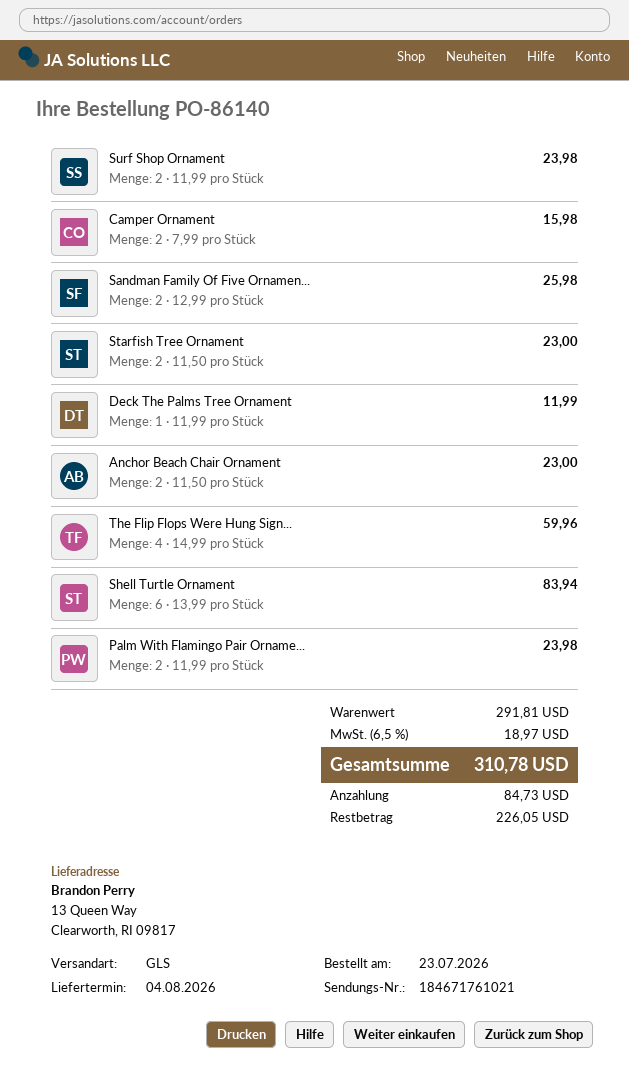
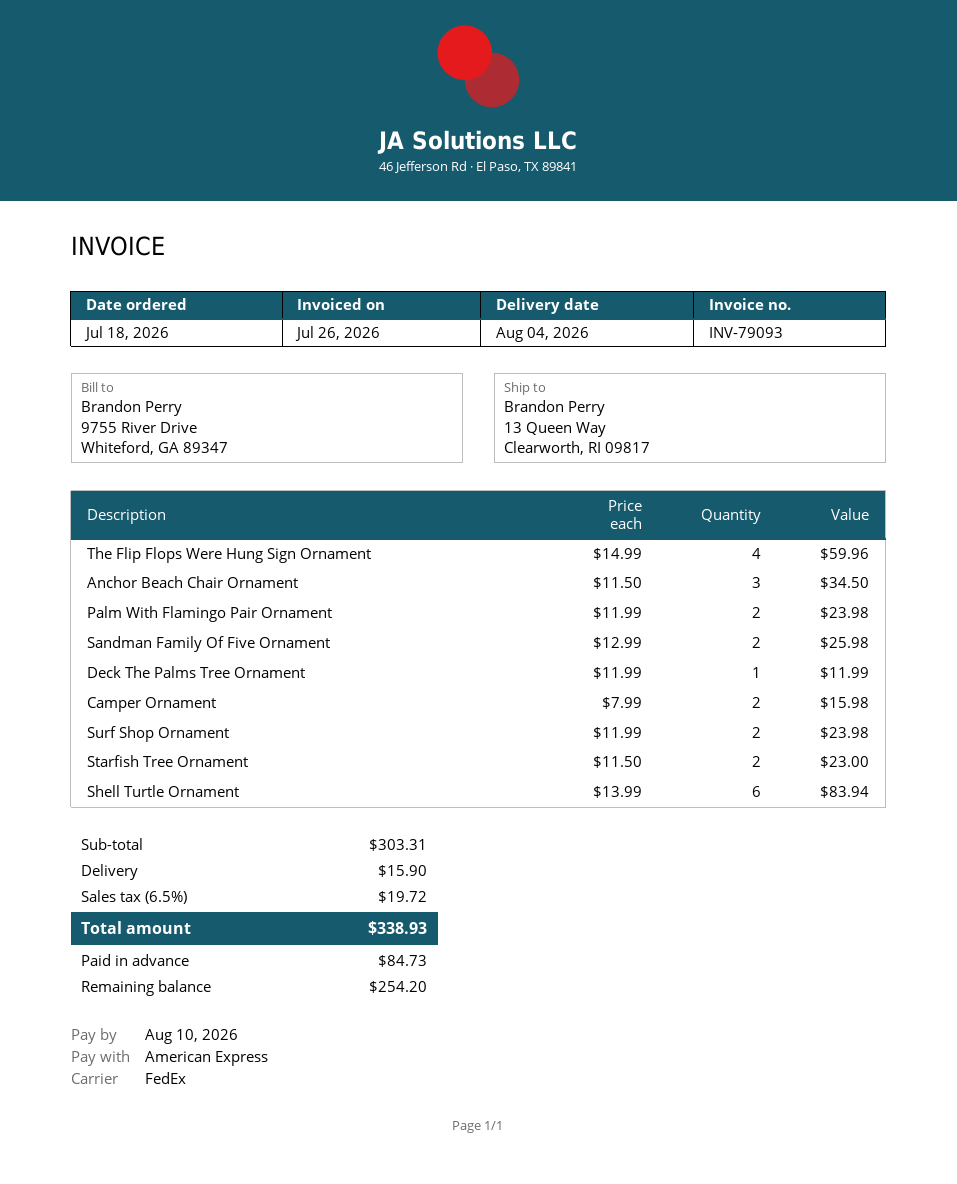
order date: 2026-07-23 -> 2026-07-18
shipping method: GLS -> FedEx
Anchor Beach Chair Ornament: 2 x 11.50 = 23.00 -> 3 x 11.50 = 34.50
subtotal: 291.81 -> 303.31
shipping: none -> 15.90
tax: 6.5% = 18.97 -> 6.5% = 19.72
total: 310.78 -> 338.93
balance: 226.05 -> 254.20

